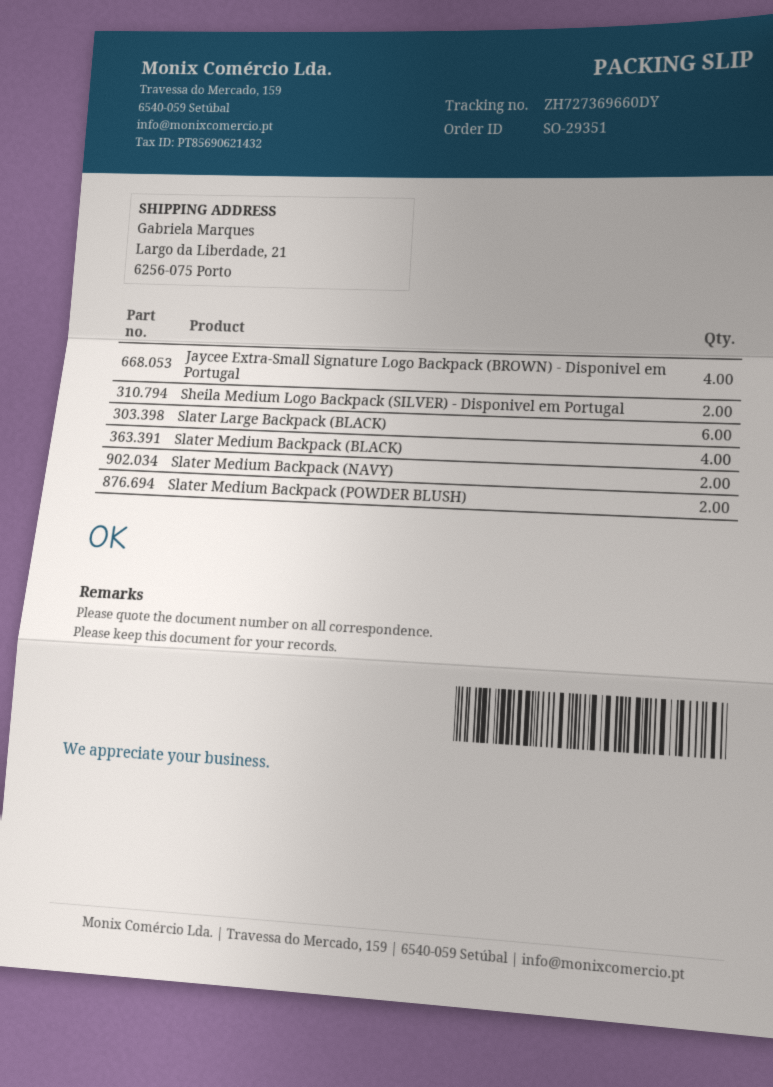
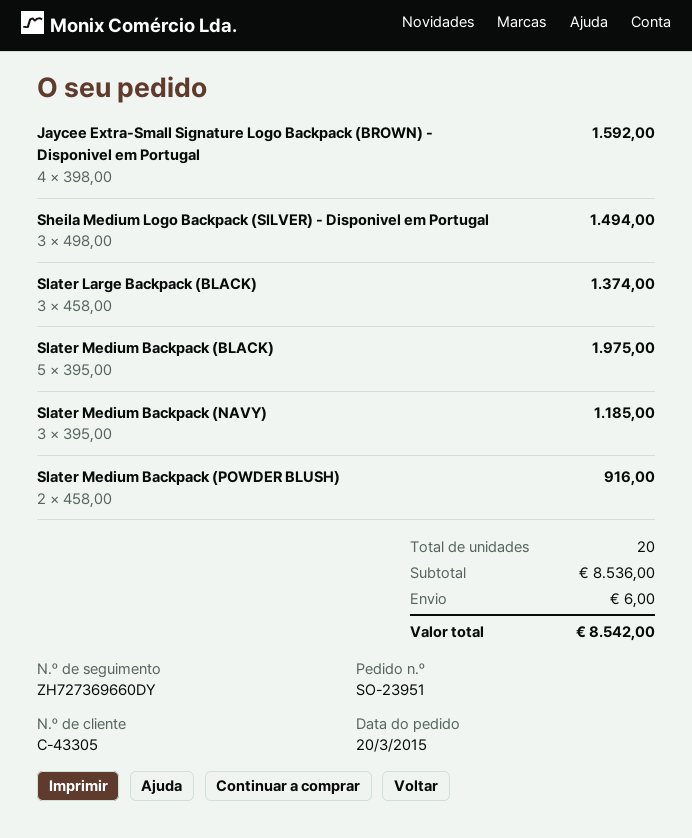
order number: SO-29351 -> SO-23951
Sheila Medium Logo Backpack (SILVER) - Disponivel em Portugal: 2 -> 3
Slater Large Backpack (BLACK): 6 -> 3
Slater Medium Backpack (BLACK): 4 -> 5
Slater Medium Backpack (NAVY): 2 -> 3

